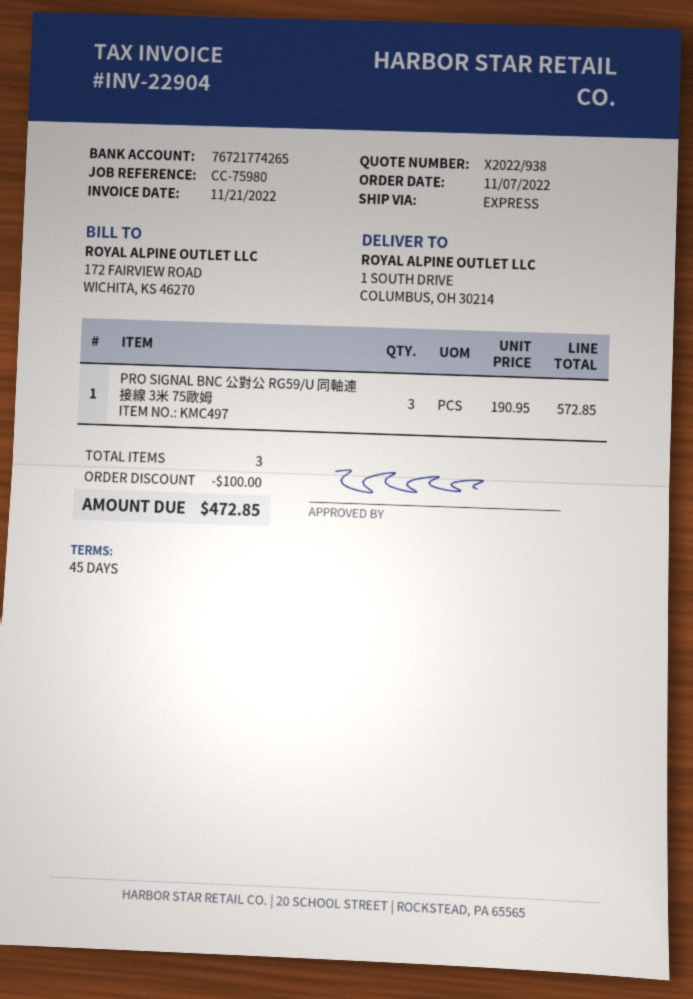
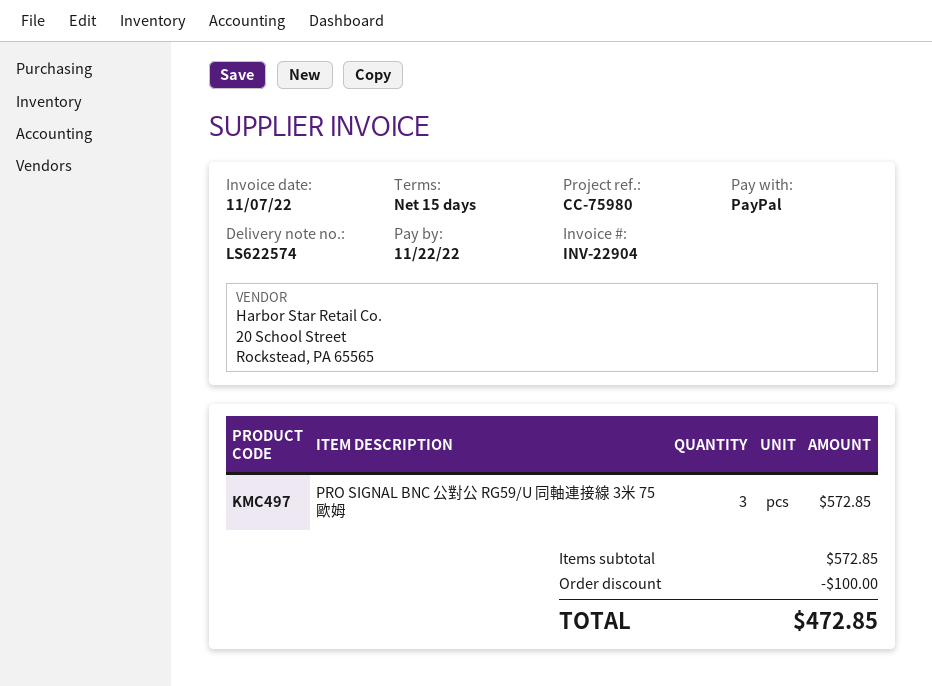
invoice date: 2022-11-21 -> 2022-11-07
payment terms: 45 days -> 15 days

